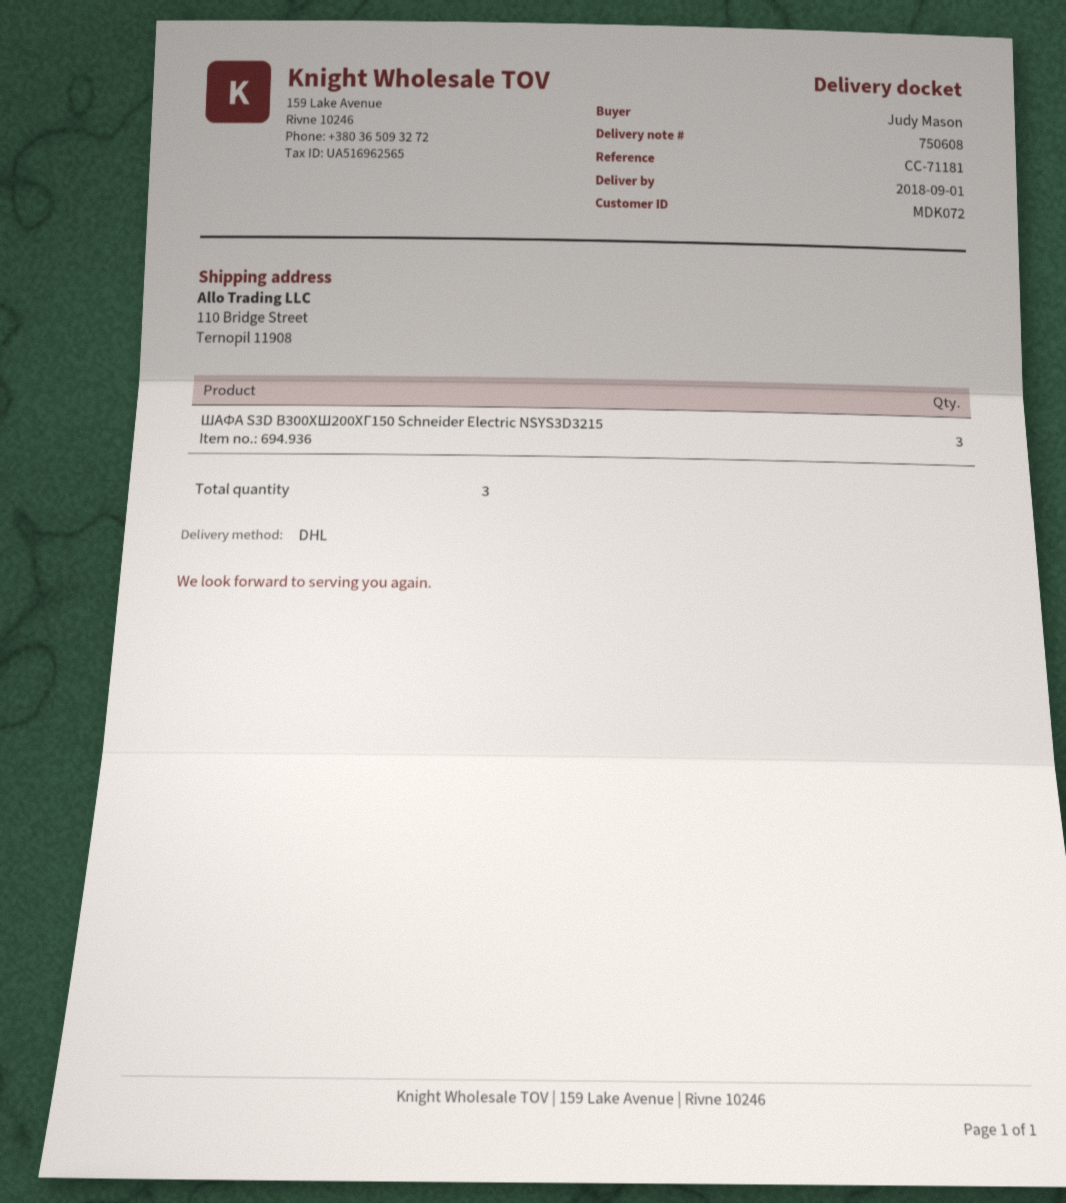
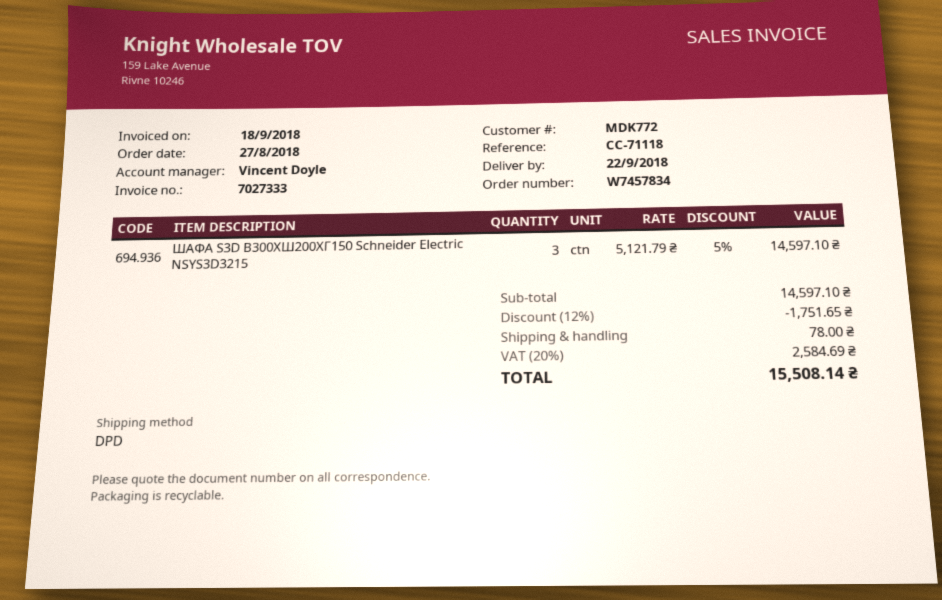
delivery date: 2018-09-01 -> 2018-09-22
customer number: MDK072 -> MDK772
reference: CC-71181 -> CC-71118
shipping method: DHL -> DPD

